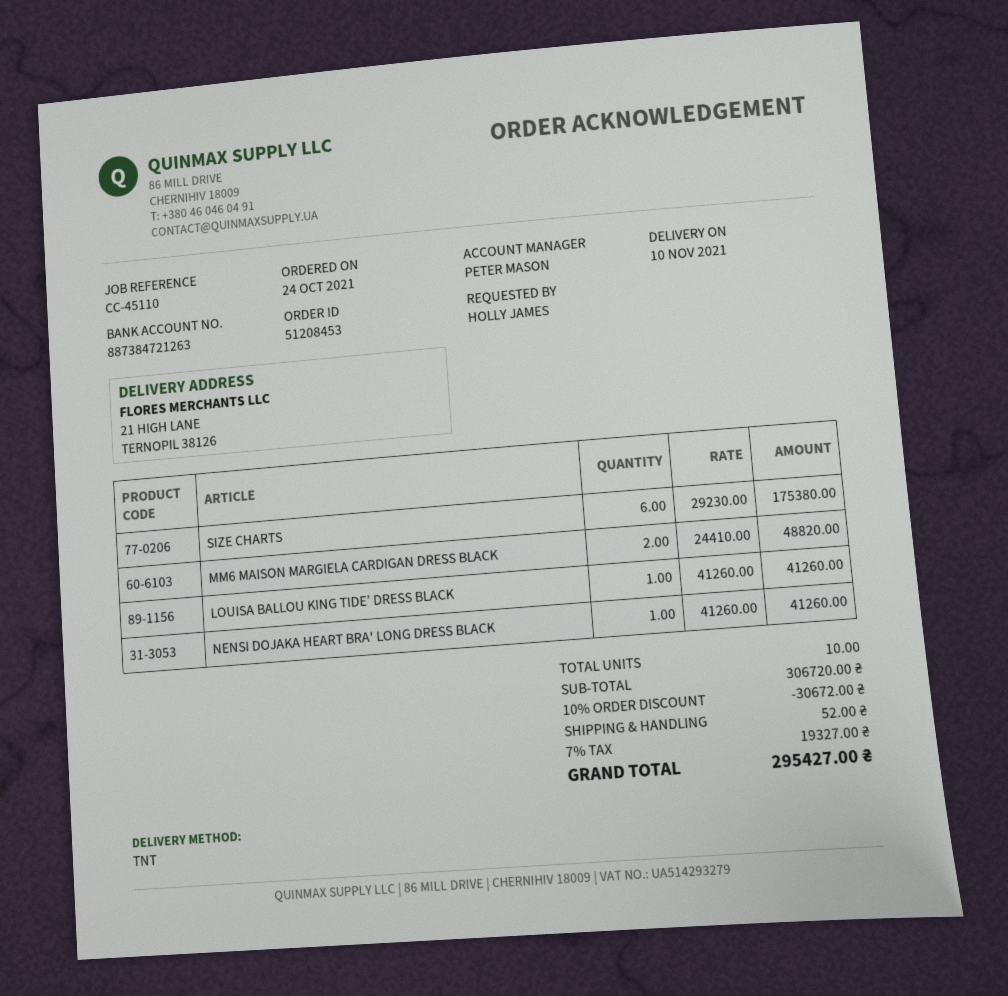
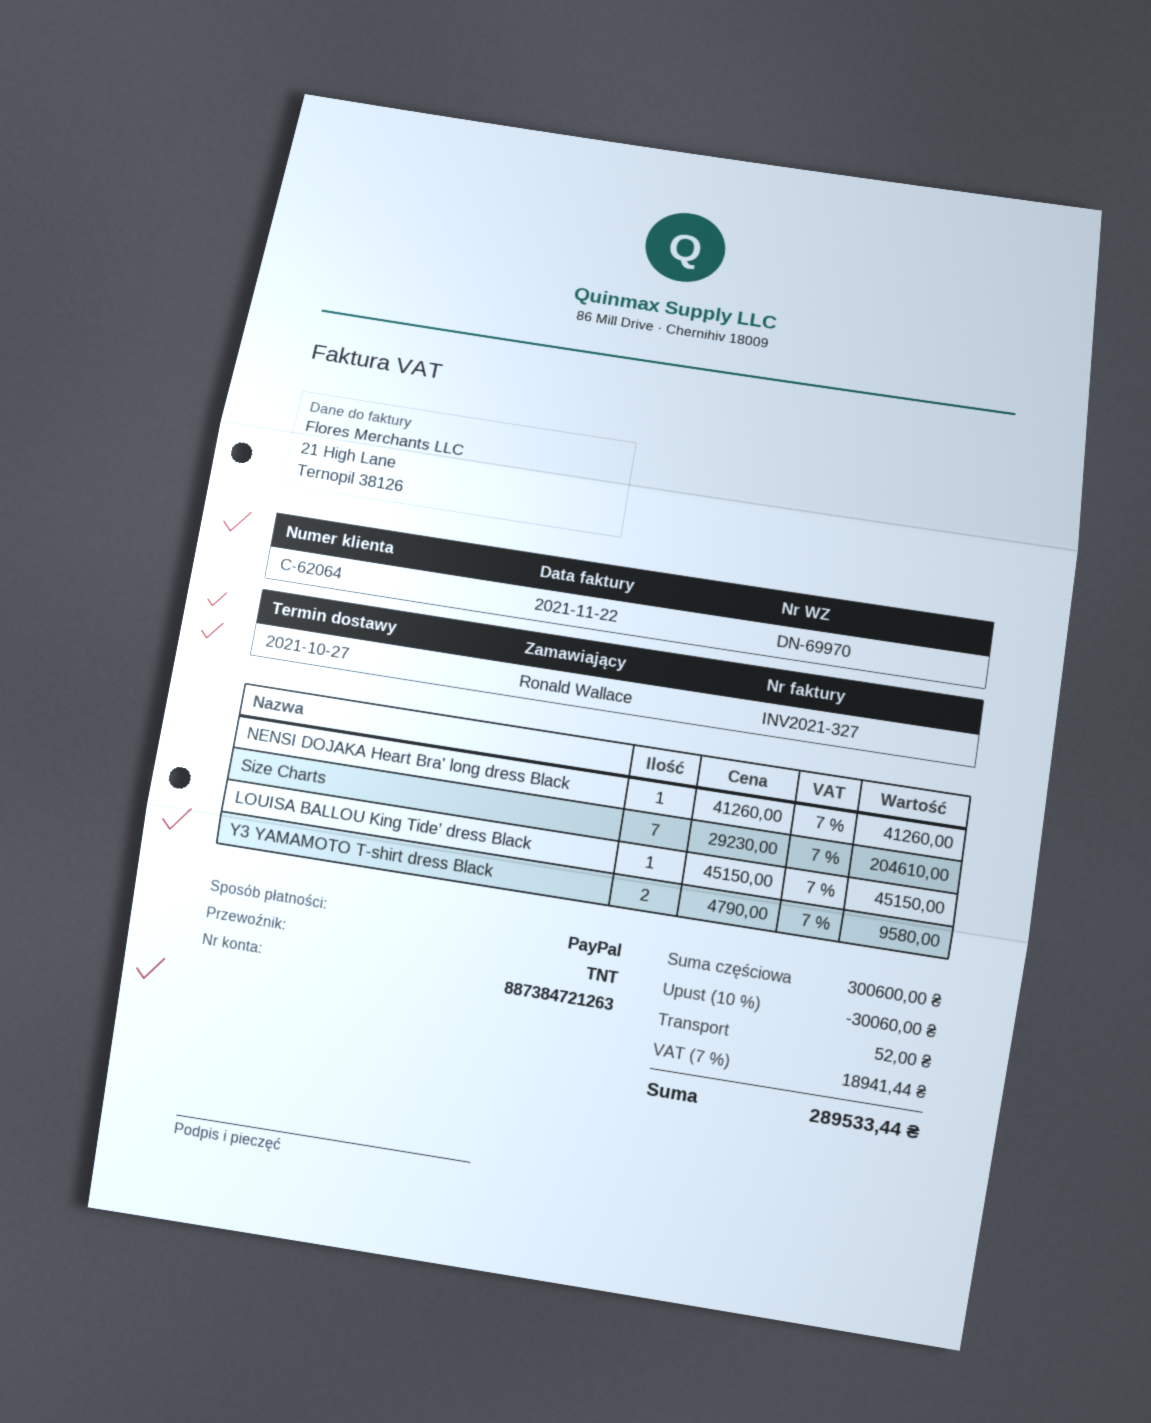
delivery date: 2021-11-10 -> 2021-10-27
ordered by: HOLLY JAMES -> Ronald Wallace
SIZE CHARTS: 6 x 29230.00 = 175380.00 -> 7 x 29230.00 = 204610.00
MM6 MAISON MARGIELA CARDIGAN DRESS BLACK: 2 x 24410.00 = 48820.00 -> none
LOUISA BALLOU KING TIDE’ DRESS BLACK: 1 x 41260.00 = 41260.00 -> 1 x 45150.00 = 45150.00
Y3 YAMAMOTO T-shirt dress Black: none -> 2 x 4790.00 = 9580.00
subtotal: 306720.00 -> 300600.00
discount: 10% = 30672.00 -> 10% = 30060.00
tax: 7% = 19327.00 -> 7% = 18941.44
total: 295427.00 -> 289533.44

